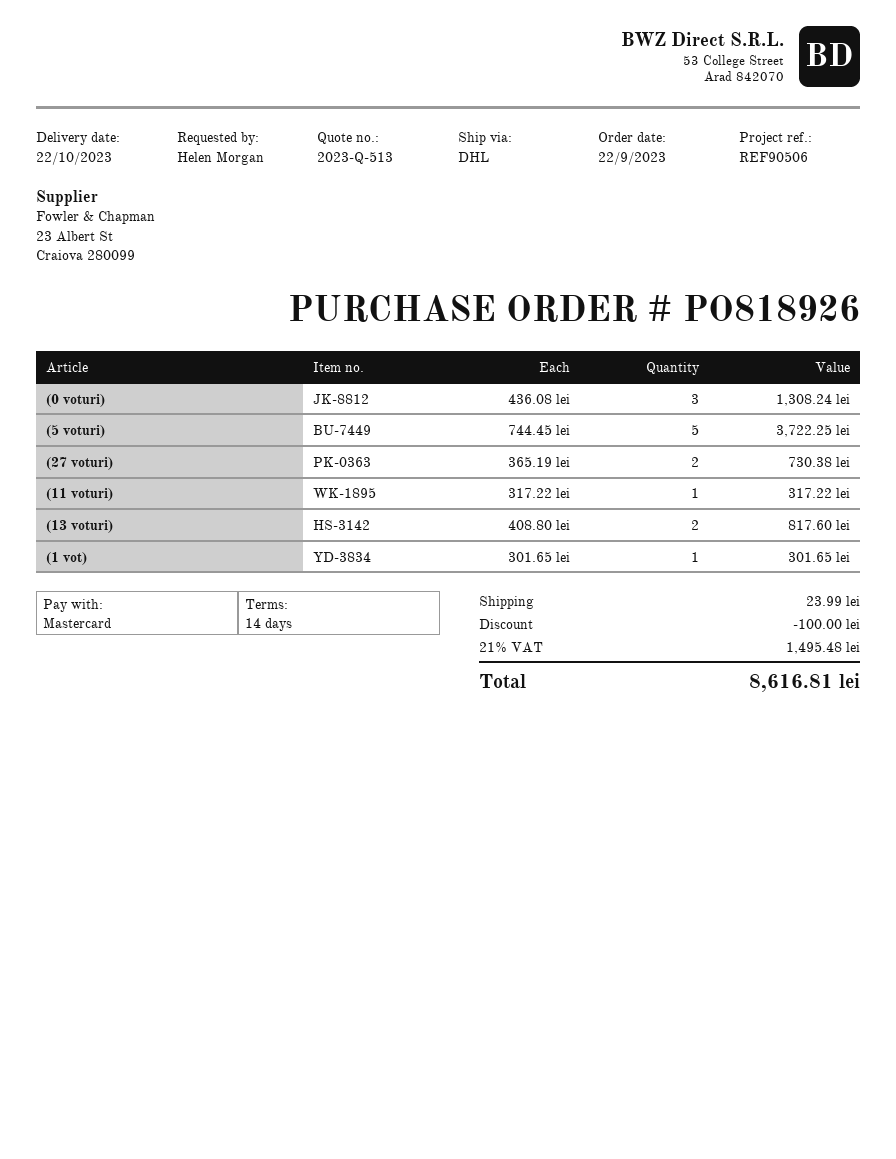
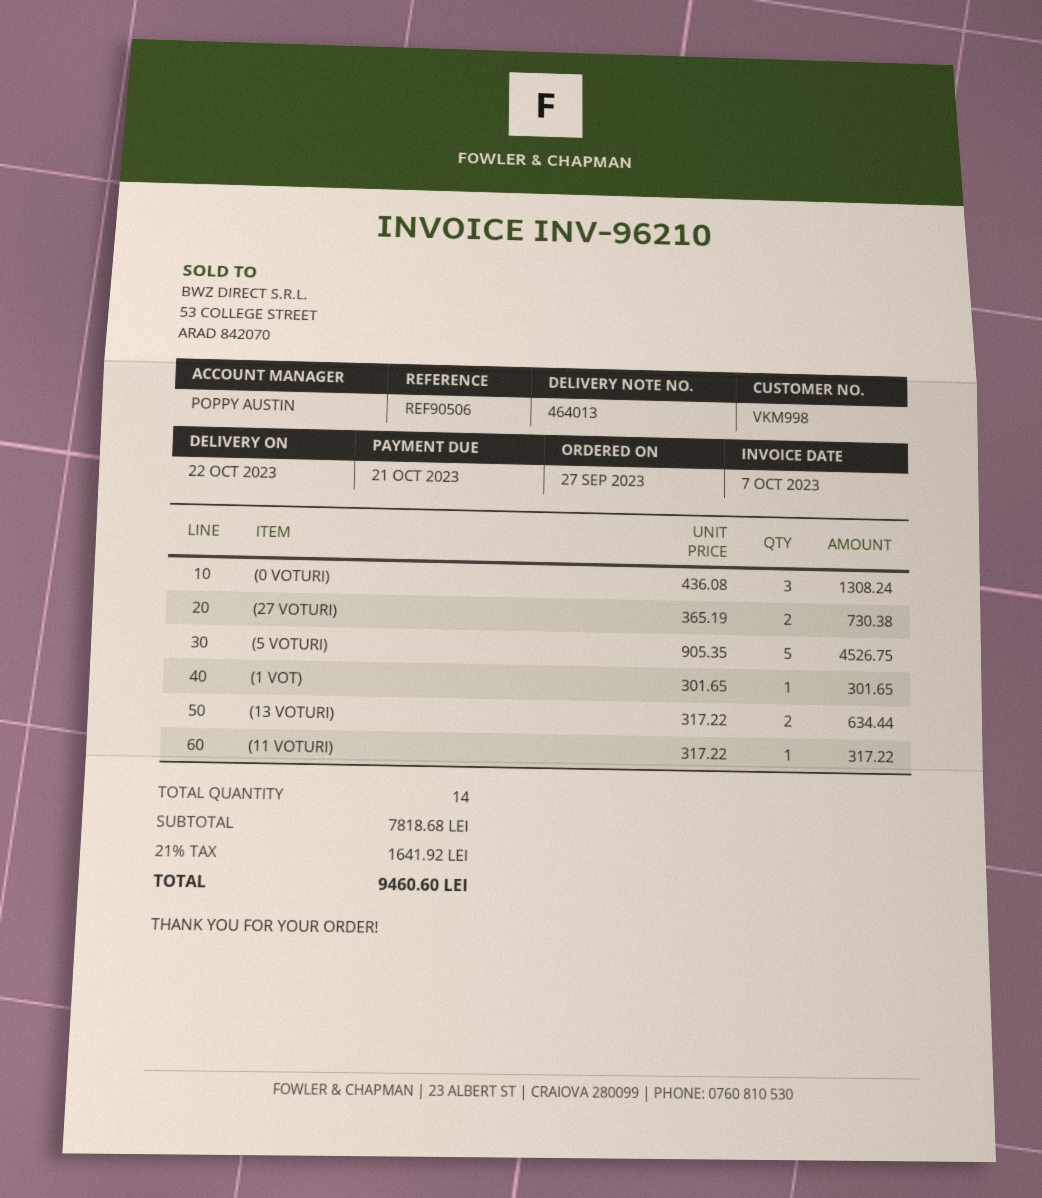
order date: 2023-09-22 -> 2023-09-27
(5 voturi): 5 x 744.45 = 3722.25 -> 5 x 905.35 = 4526.75
(13 voturi): 2 x 408.80 = 817.60 -> 2 x 317.22 = 634.44
discount: 100.00 -> none
shipping: 23.99 -> none
tax: 21% = 1495.48 -> 21% = 1641.92
total: 8616.81 -> 9460.60

